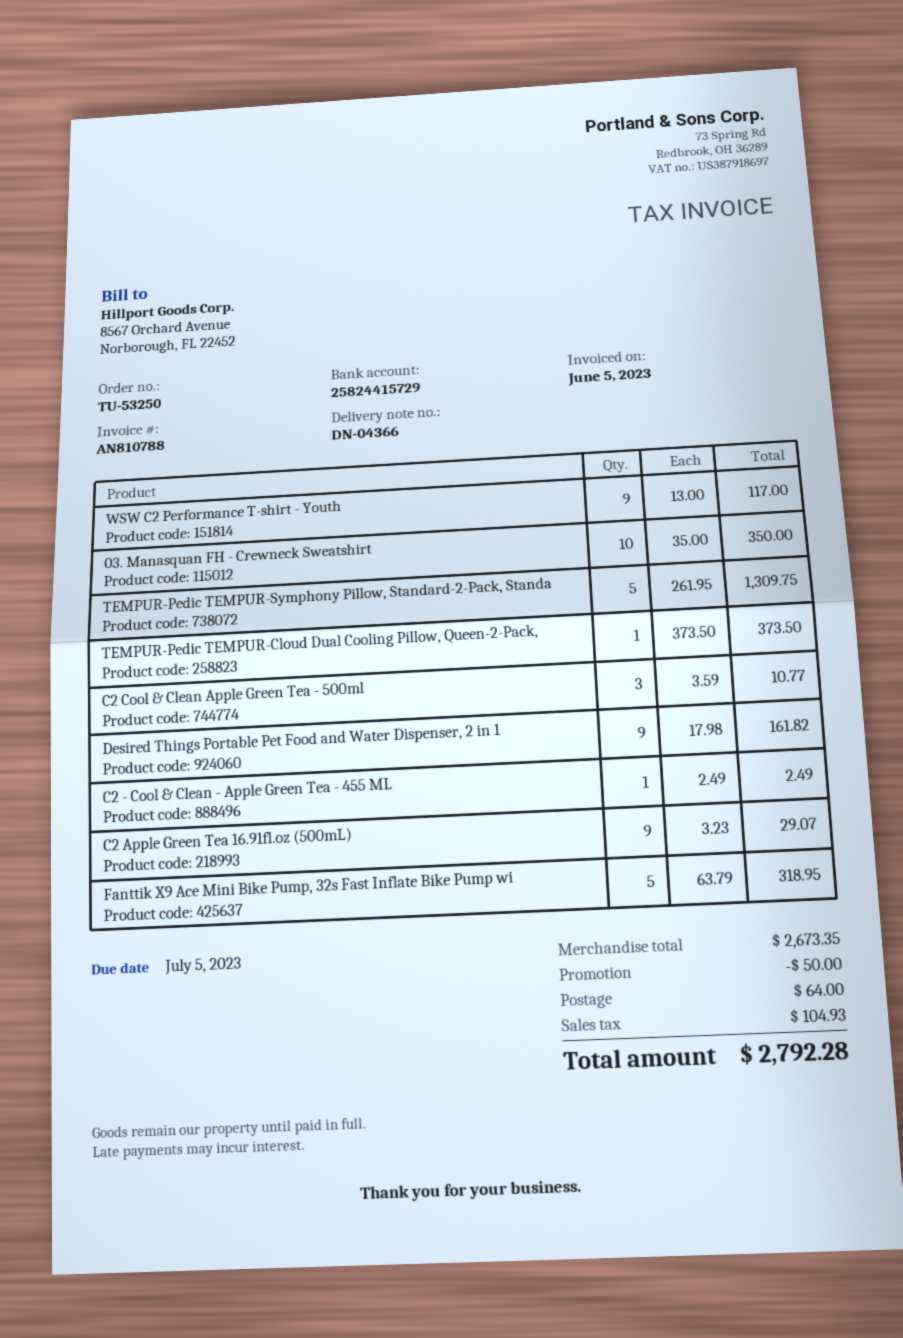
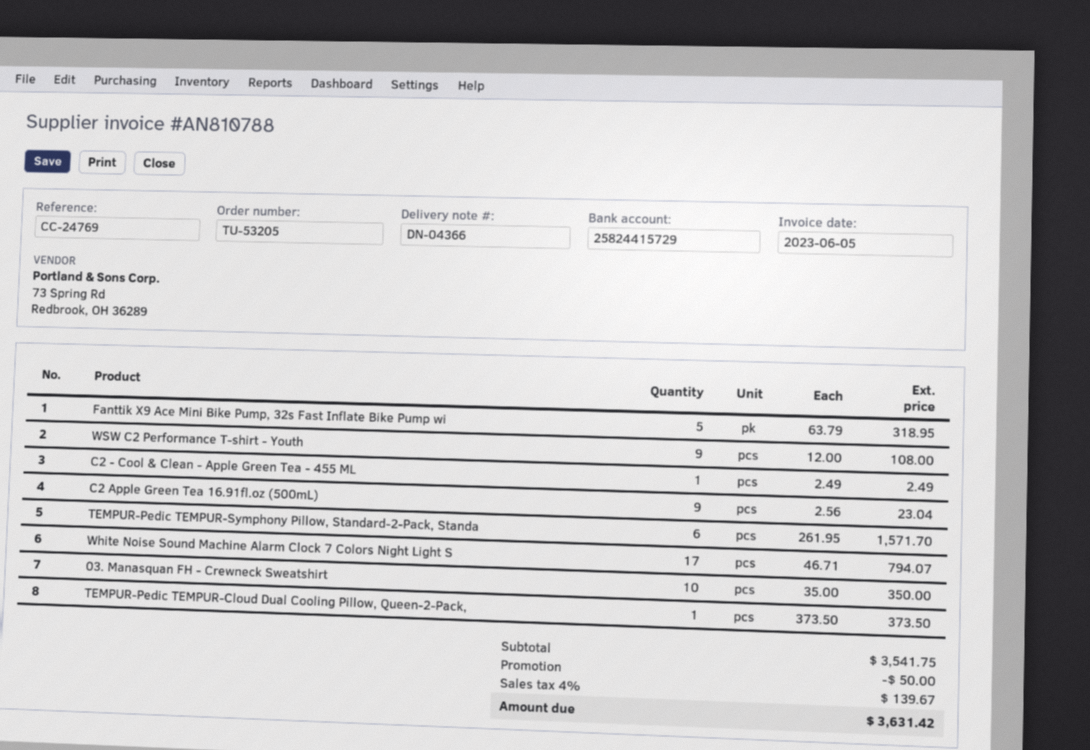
order number: TU-53250 -> TU-53205
WSW C2 Performance T-shirt - Youth: 9 x 13.00 = 117.00 -> 9 x 12.00 = 108.00
TEMPUR-Pedic TEMPUR-Symphony Pillow, Standard-2-Pack, Standa: 5 x 261.95 = 1309.75 -> 6 x 261.95 = 1571.70
C2 Cool & Clean Apple Green Tea - 500ml: 3 x 3.59 = 10.77 -> none
Desired Things Portable Pet Food and Water Dispenser, 2 in 1: 9 x 17.98 = 161.82 -> none
C2 Apple Green Tea 16.91fl.oz (500mL): 9 x 3.23 = 29.07 -> 9 x 2.56 = 23.04
White Noise Sound Machine Alarm Clock 7 Colors Night Light S: none -> 17 x 46.71 = 794.07
subtotal: 2673.35 -> 3541.75
shipping: 64.00 -> none
tax: 104.93 -> 139.67
total: 2792.28 -> 3631.42

